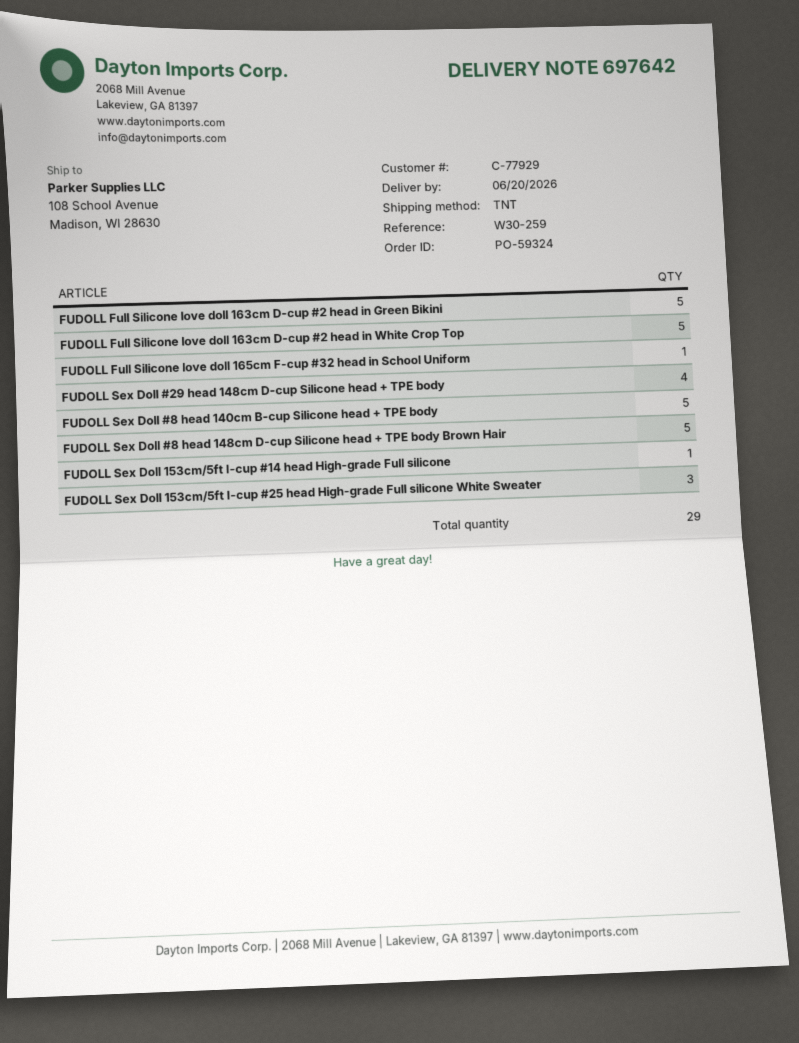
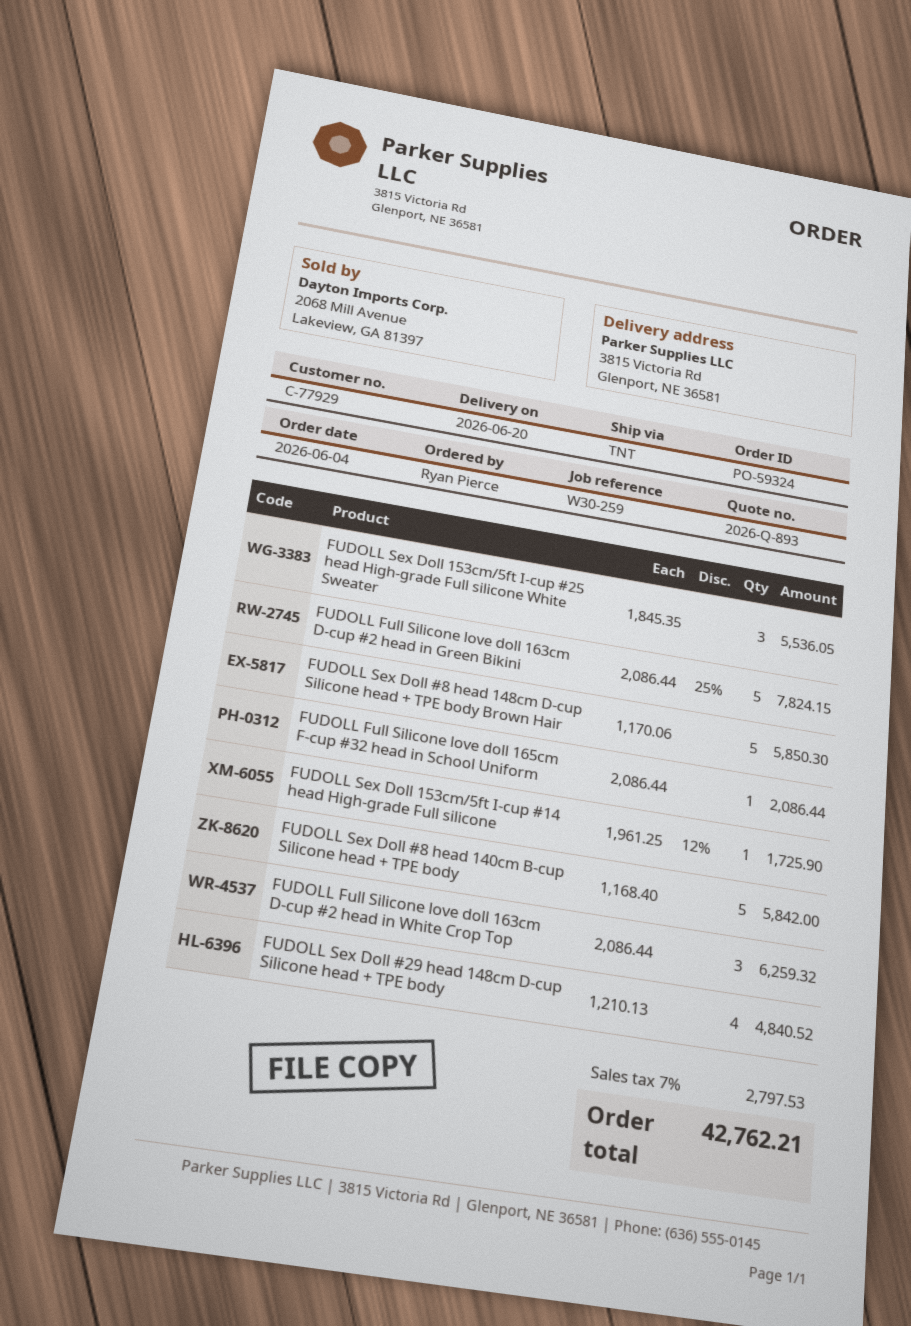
ship to: 108 School Avenue, Madison, WI 28630 -> 3815 Victoria Rd, Glenport, NE 36581
FUDOLL Full Silicone love doll 163cm D-cup #2 head in White Crop Top: 5 -> 3

